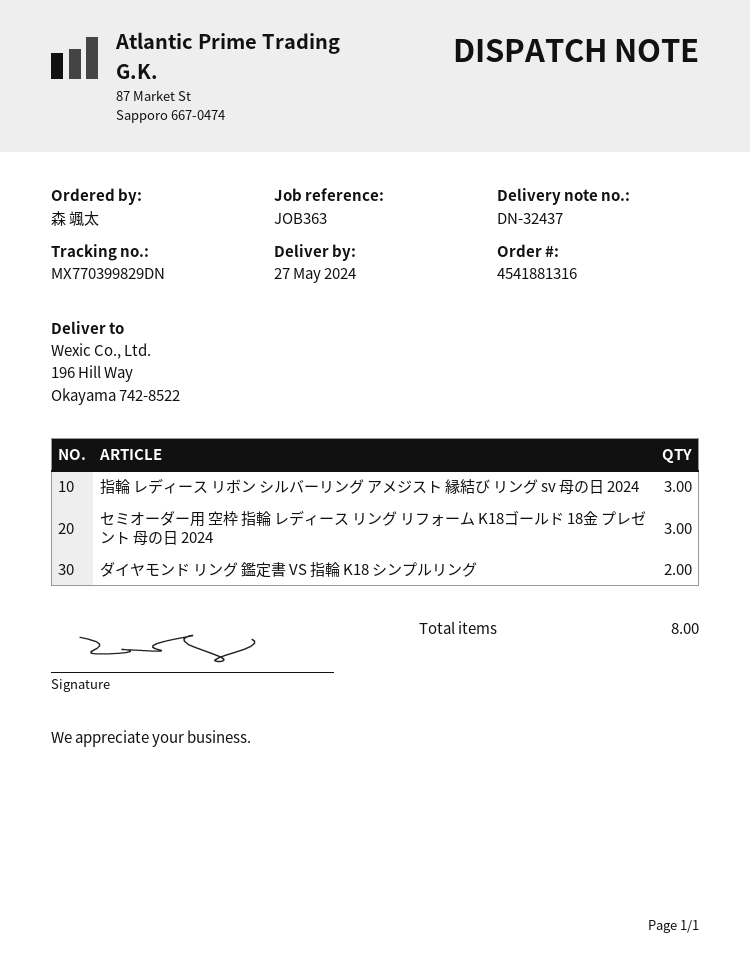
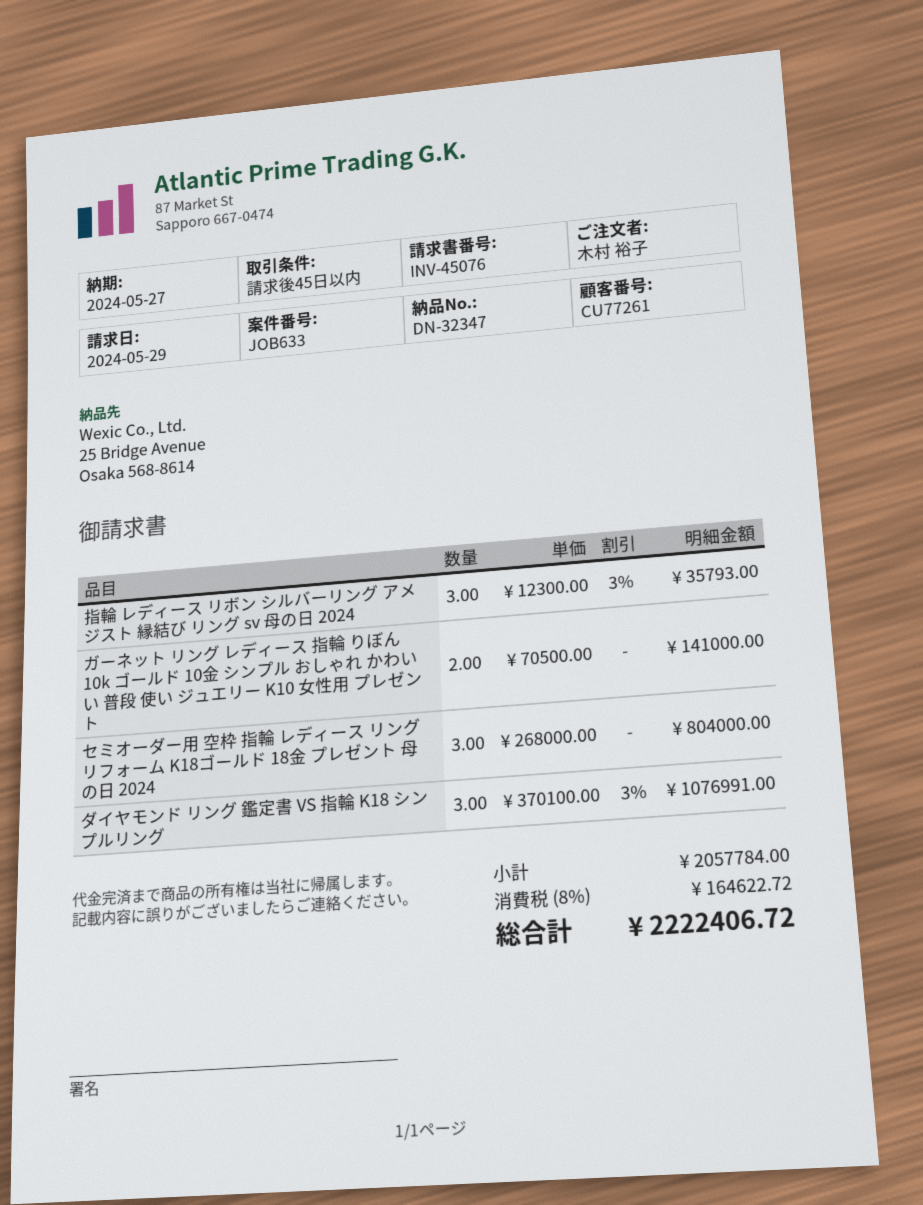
delivery note number: DN-32437 -> DN-32347
reference: JOB363 -> JOB633
ordered by: 森 颯太 -> 木村 裕子
ship to: 196 Hill Way, Okayama 742-8522 -> 25 Bridge Avenue, Osaka 568-8614
ダイヤモンド リング 鑑定書 VS 指輪 K18 シンプルリング: 2 -> 3
ガーネット リング レディース 指輪 りぼん 10k ゴールド 10金 シンプル おしゃれ かわいい 普段 使い ジュエリー K10 女性用 プレゼント: none -> 2

